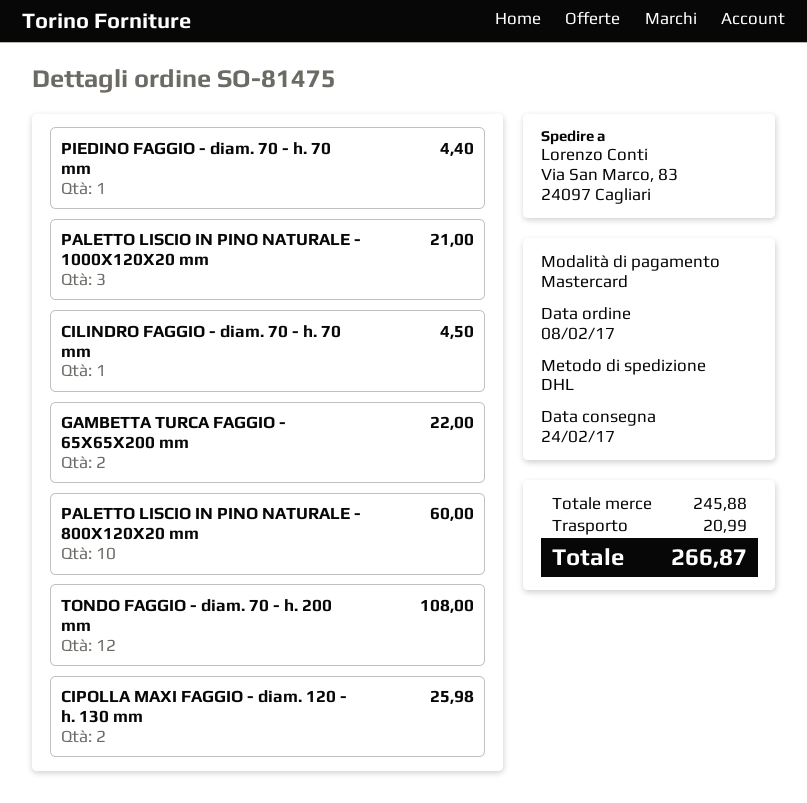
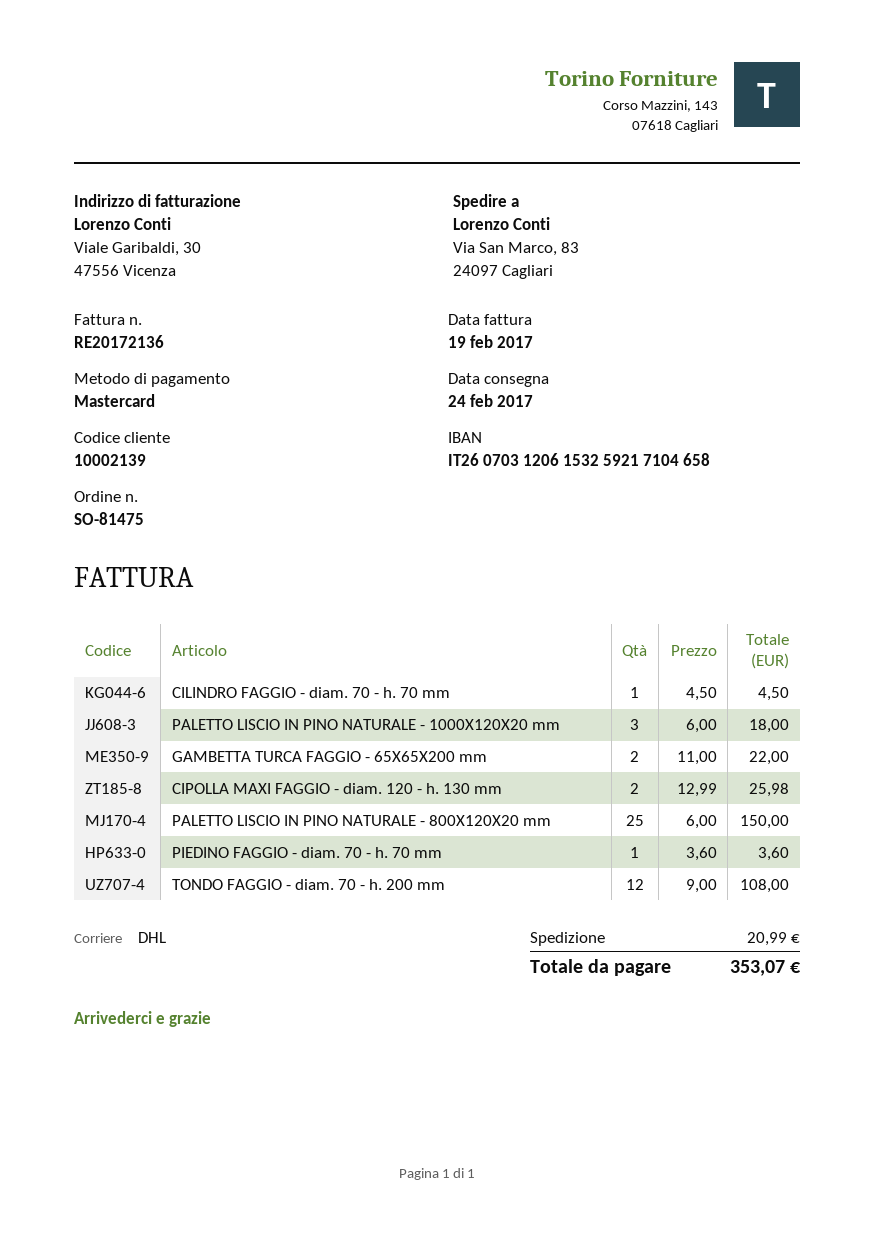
PIEDINO FAGGIO - diam. 70 - h. 70 mm: 1 for 4.40 -> 1 for 3.60
PALETTO LISCIO IN PINO NATURALE - 1000X120X20 mm: 3 for 21.00 -> 3 for 18.00
PALETTO LISCIO IN PINO NATURALE - 800X120X20 mm: 10 for 60.00 -> 25 for 150.00
total: 266.87 -> 353.07

